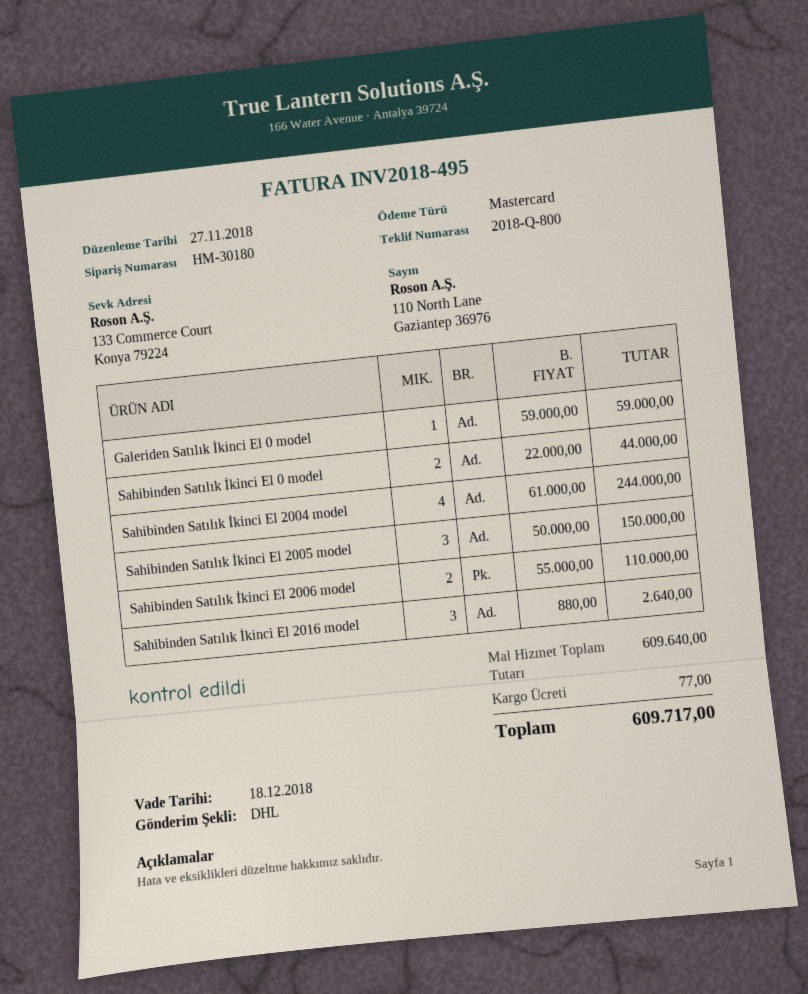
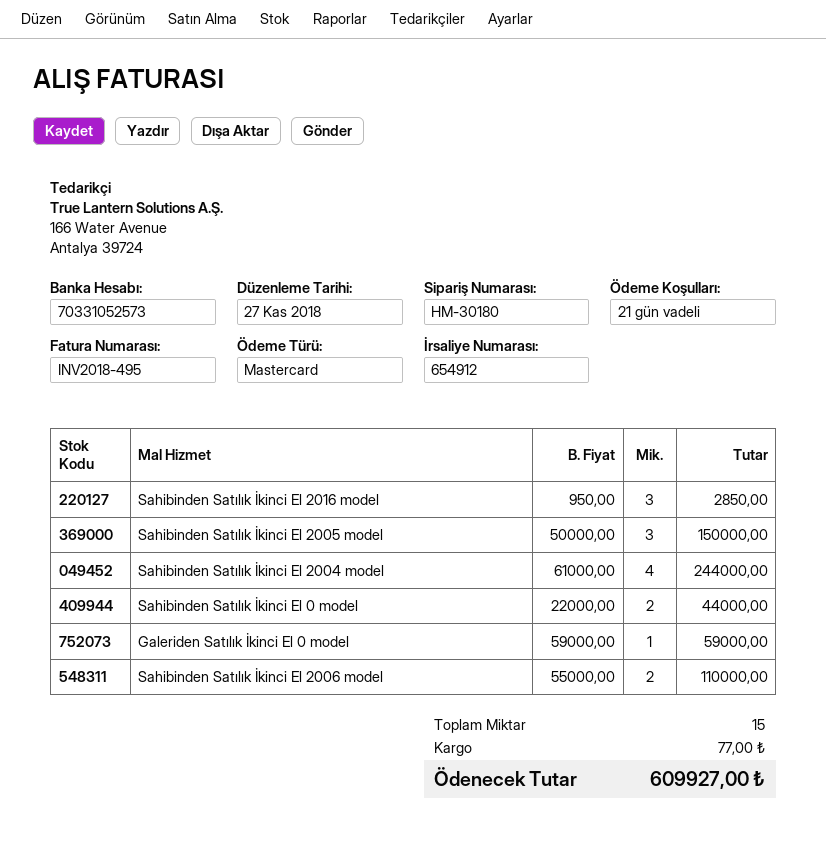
Sahibinden Satılık İkinci El 2016 model: 3 x 880.00 = 2640.00 -> 3 x 950.00 = 2850.00
total: 609717.00 -> 609927.00

